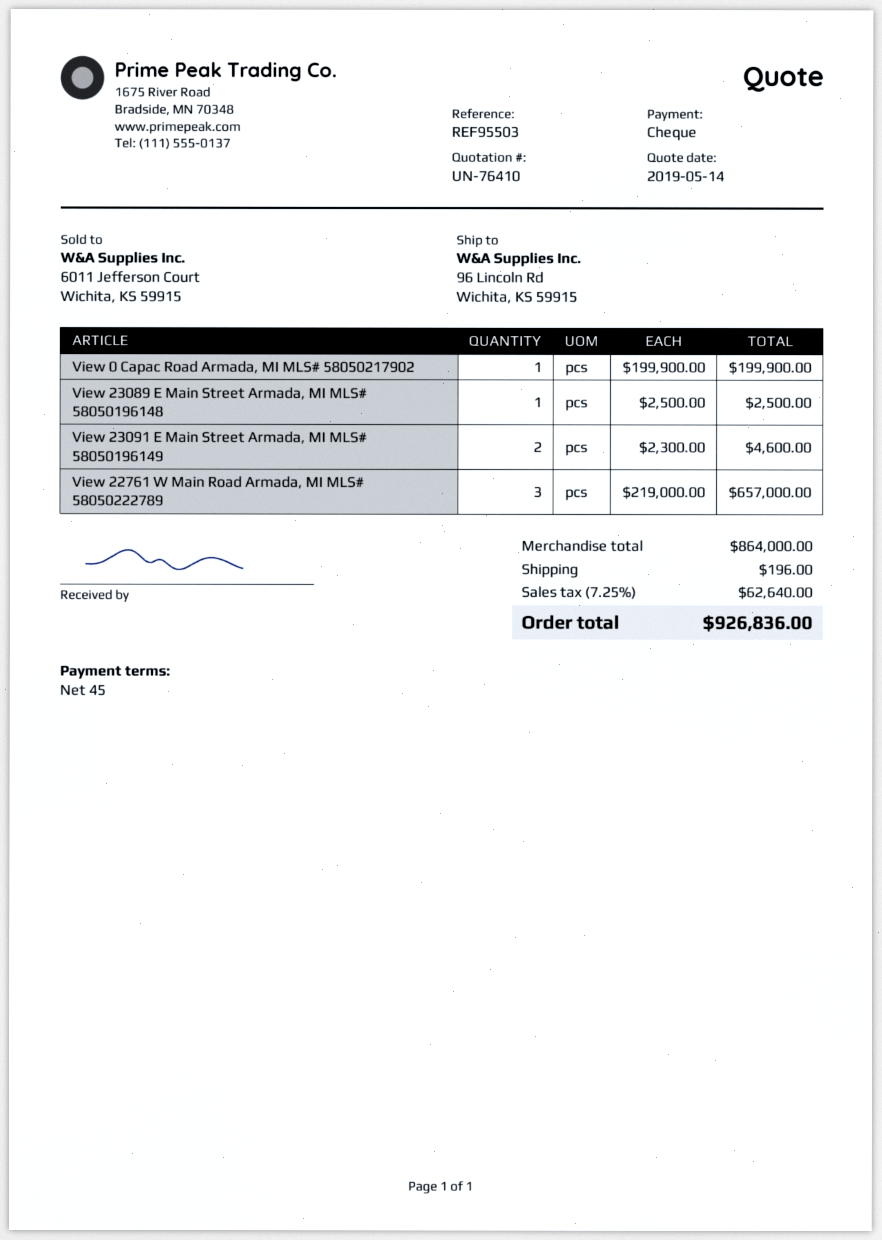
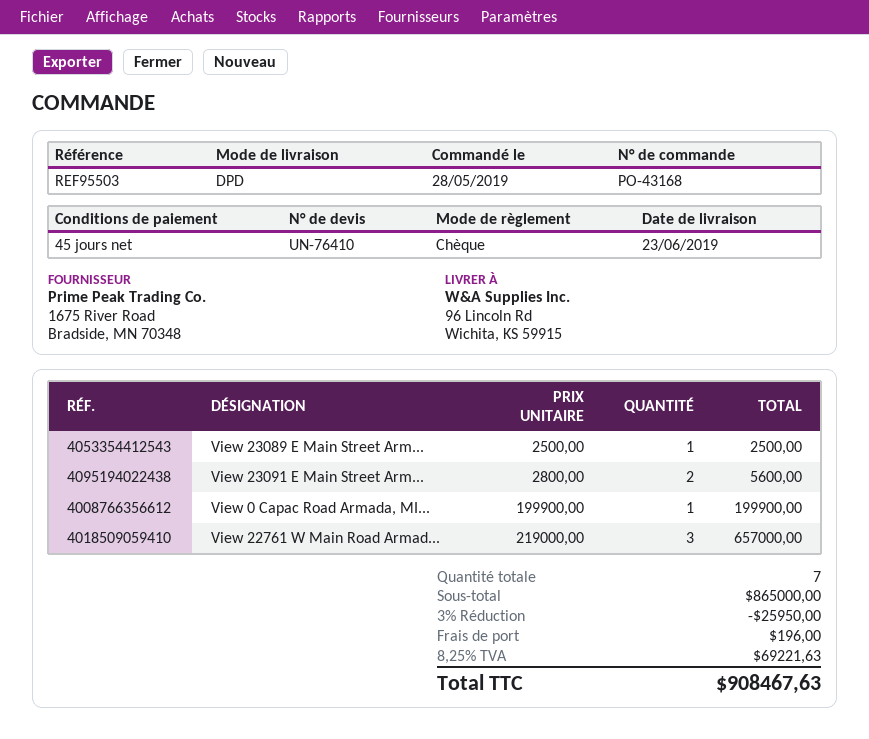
View 23091 E Main Street Armada, MI MLS# 58050196149: 2 x 2300.00 = 4600.00 -> 2 x 2800.00 = 5600.00
subtotal: 864000.00 -> 865000.00
discount: none -> 3% = 25950.00
tax: 7.25% = 62640.00 -> 8.25% = 69221.63
total: 926836.00 -> 908467.63

